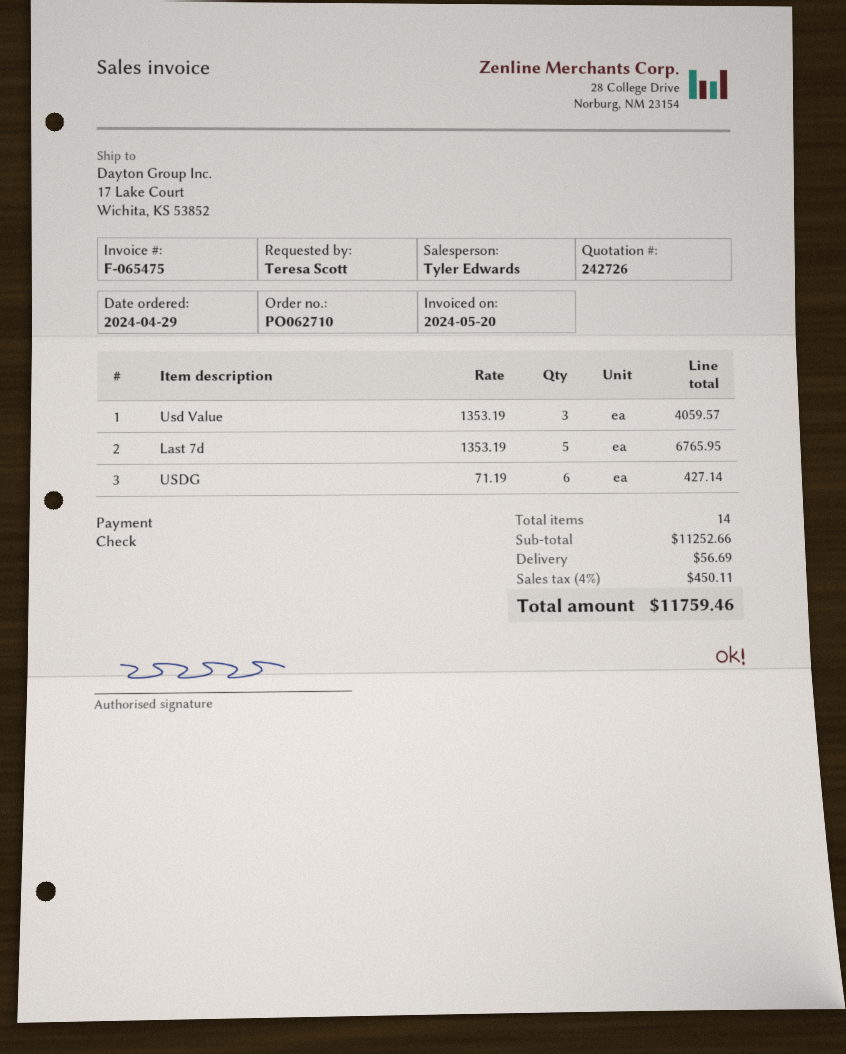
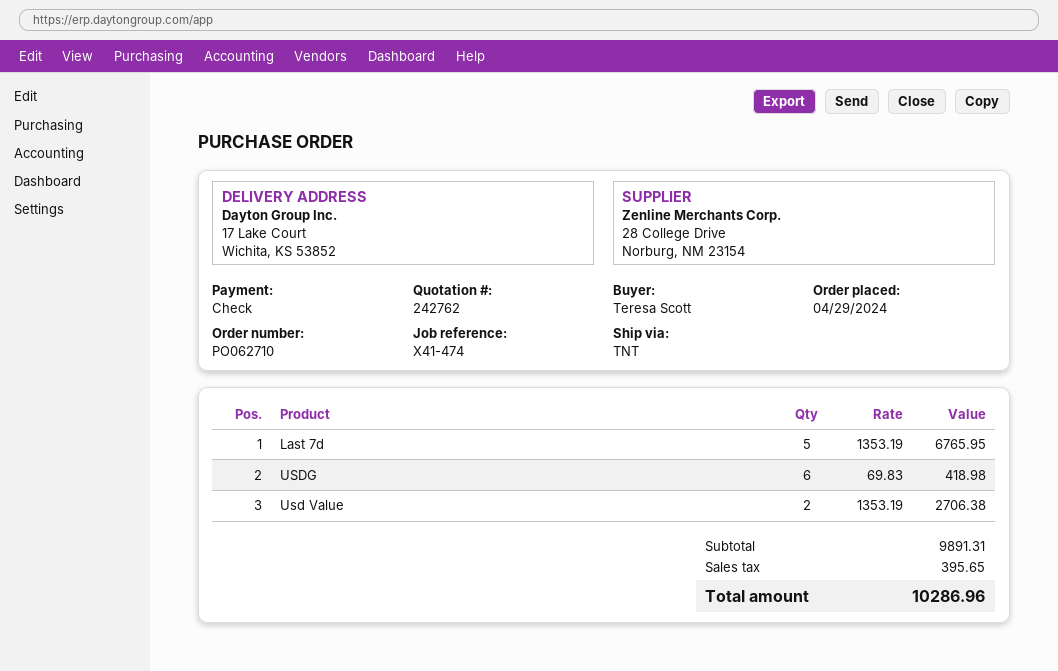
quote number: 242726 -> 242762
Usd Value: 3 x 1353.19 = 4059.57 -> 2 x 1353.19 = 2706.38
USDG: 6 x 71.19 = 427.14 -> 6 x 69.83 = 418.98
subtotal: 11252.66 -> 9891.31
shipping: 56.69 -> none
tax: 450.11 -> 395.65
total: 11759.46 -> 10286.96

